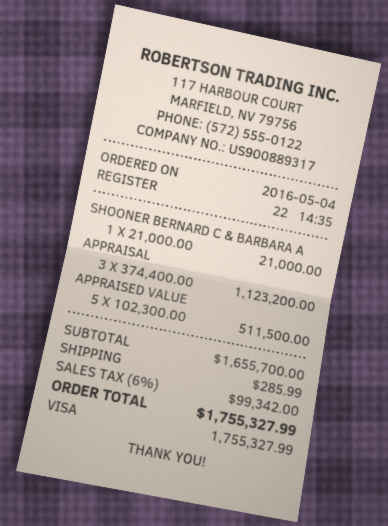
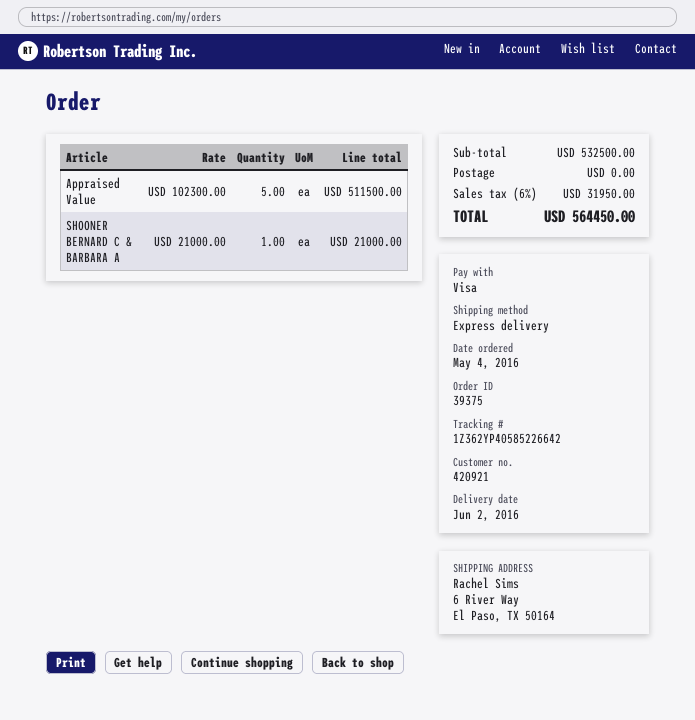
APPRAISAL: 3 x 374400.00 = 1123200.00 -> none
subtotal: 1655700.00 -> 532500.00
shipping: 285.99 -> 0.00
tax: 6% = 99342.00 -> 6% = 31950.00
total: 1755327.99 -> 564450.00

